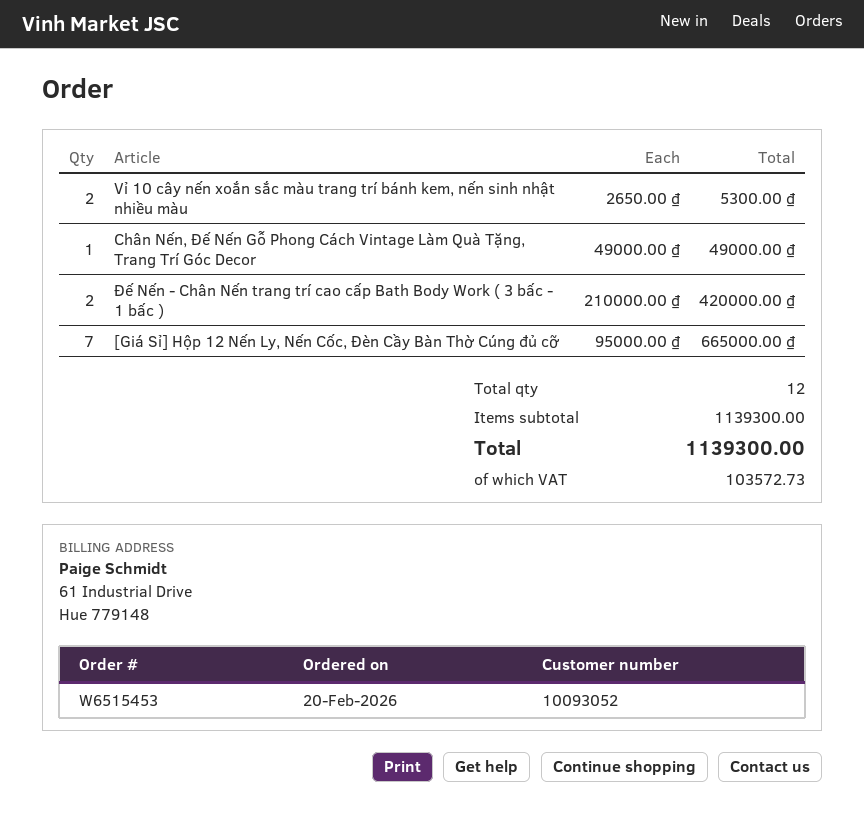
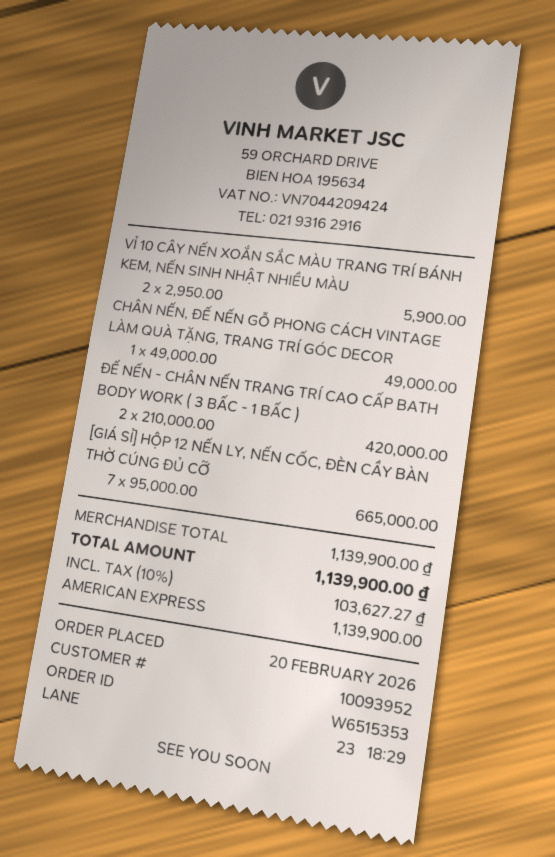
order number: W6515453 -> W6515353
customer number: 10093052 -> 10093952
Vỉ 10 cây nến xoắn sắc màu trang trí bánh kem, nến sinh nhật nhiều màu: 2 x 2650.00 = 5300.00 -> 2 x 2950.00 = 5900.00
subtotal: 1139300.00 -> 1139900.00
tax: 103572.73 -> 103627.27
total: 1139300.00 -> 1139900.00

